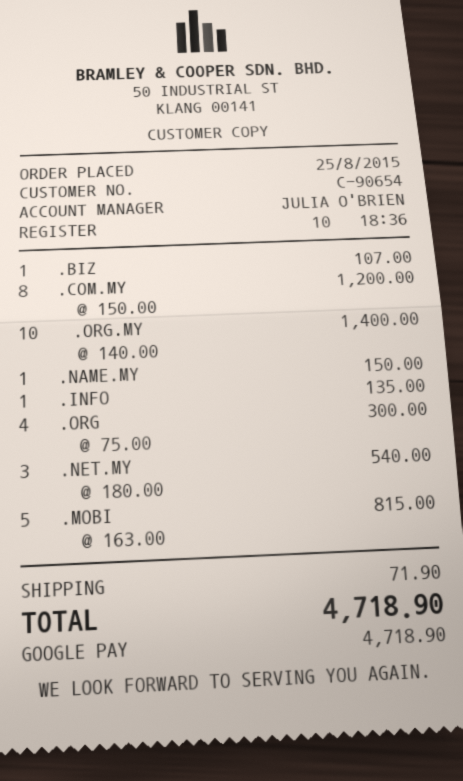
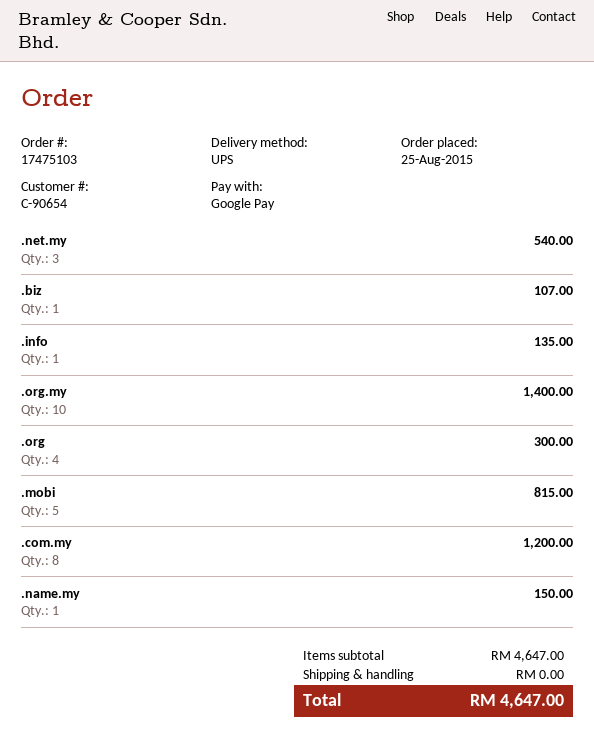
shipping: 71.90 -> 0.00
total: 4718.90 -> 4647.00

